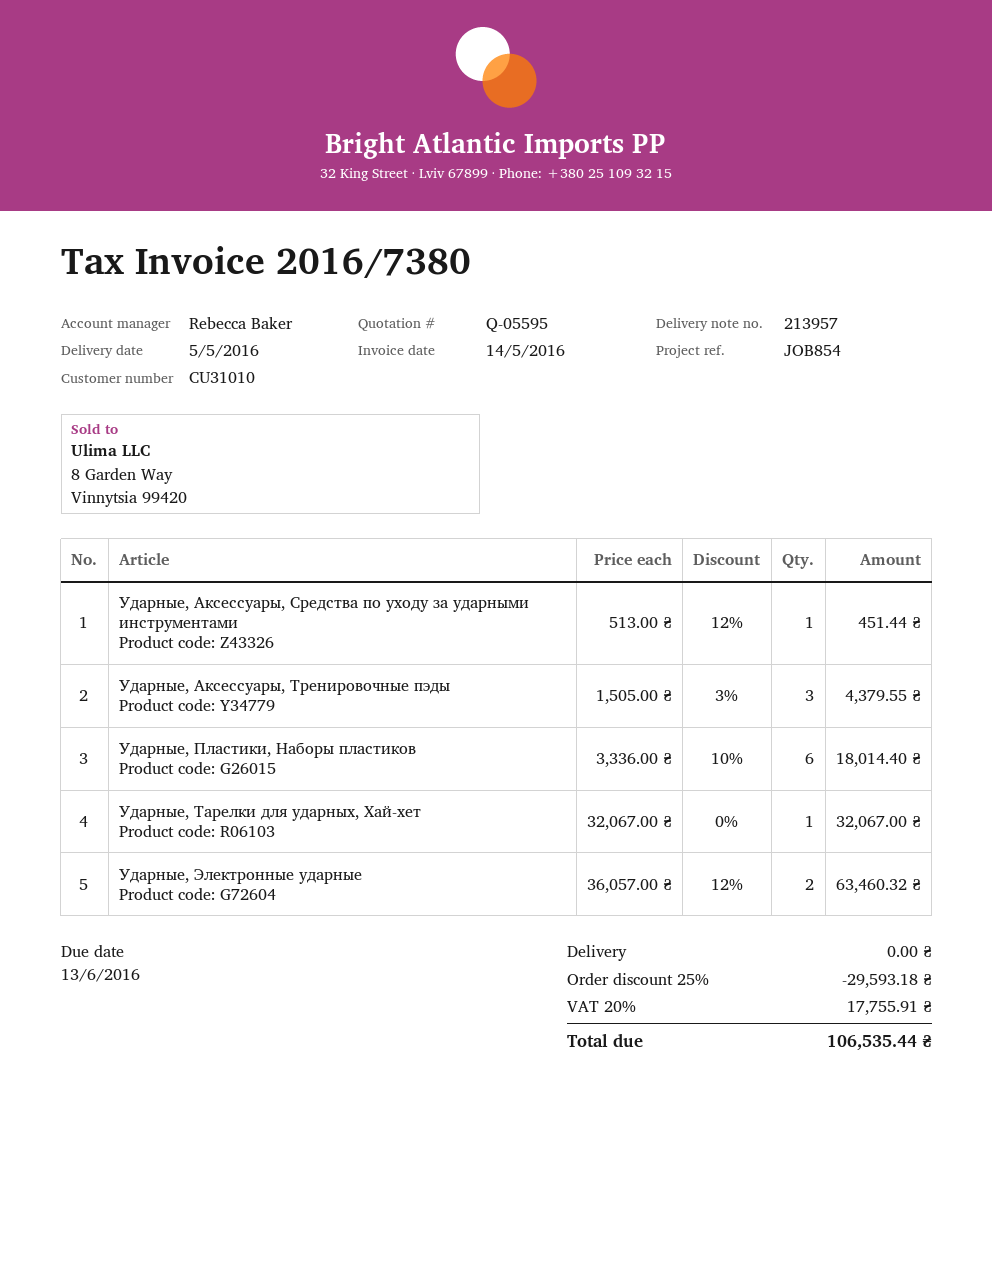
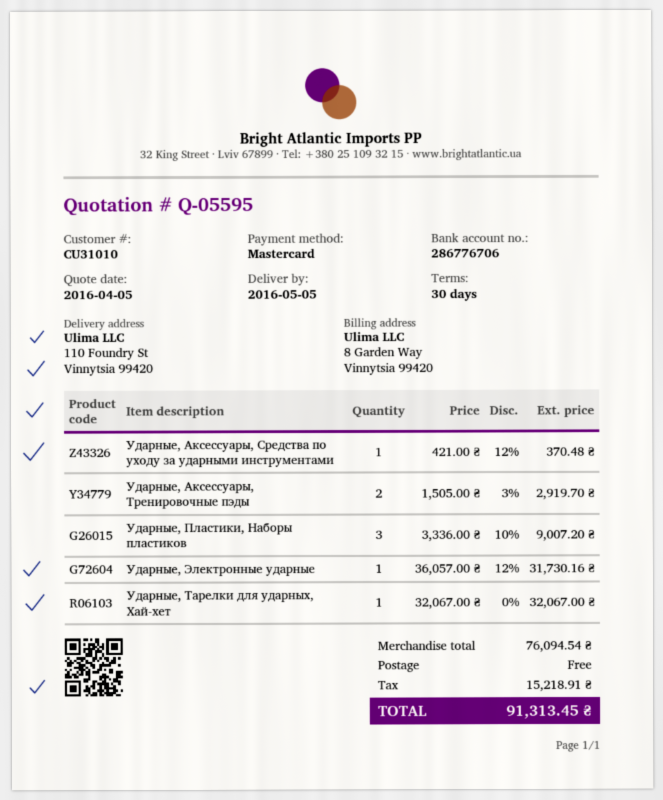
Ударные, Аксессуары, Средства по уходу за ударными инструментами: 1 x 513.00 - 12% = 451.44 -> 1 x 421.00 - 12% = 370.48
Ударные, Аксессуары, Тренировочные пэды: 3 x 1505.00 - 3% = 4379.55 -> 2 x 1505.00 - 3% = 2919.70
Ударные, Пластики, Наборы пластиков: 6 x 3336.00 - 10% = 18014.40 -> 3 x 3336.00 - 10% = 9007.20
Ударные, Электронные ударные: 2 x 36057.00 - 12% = 63460.32 -> 1 x 36057.00 - 12% = 31730.16
discount: 25% = 29593.18 -> none
tax: 17755.91 -> 15218.91
total: 106535.44 -> 91313.45

